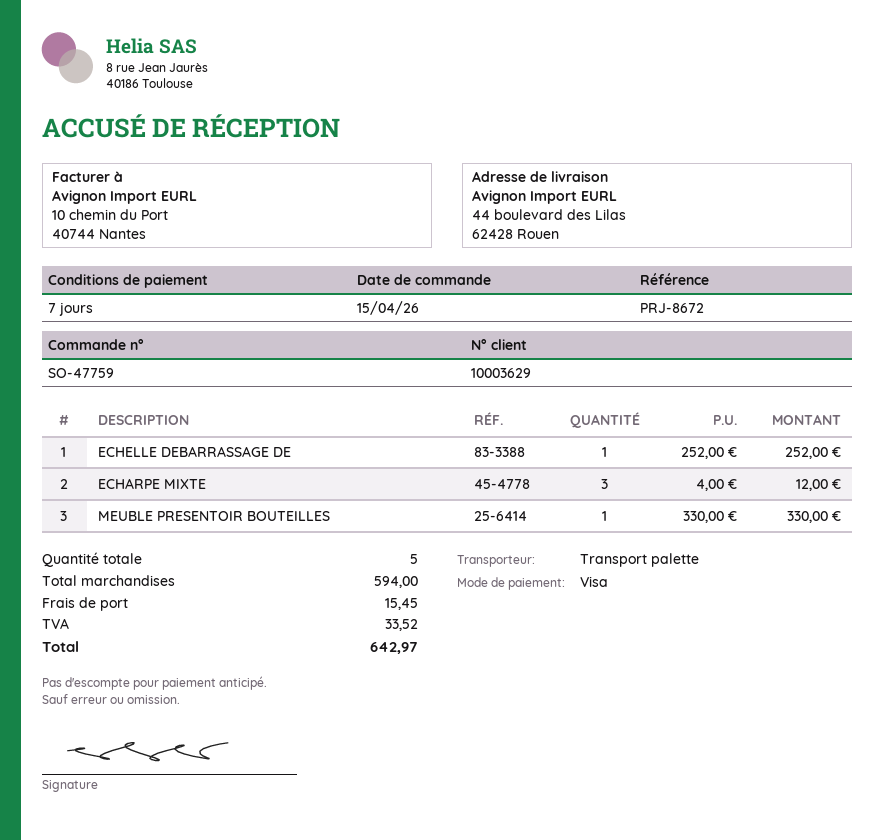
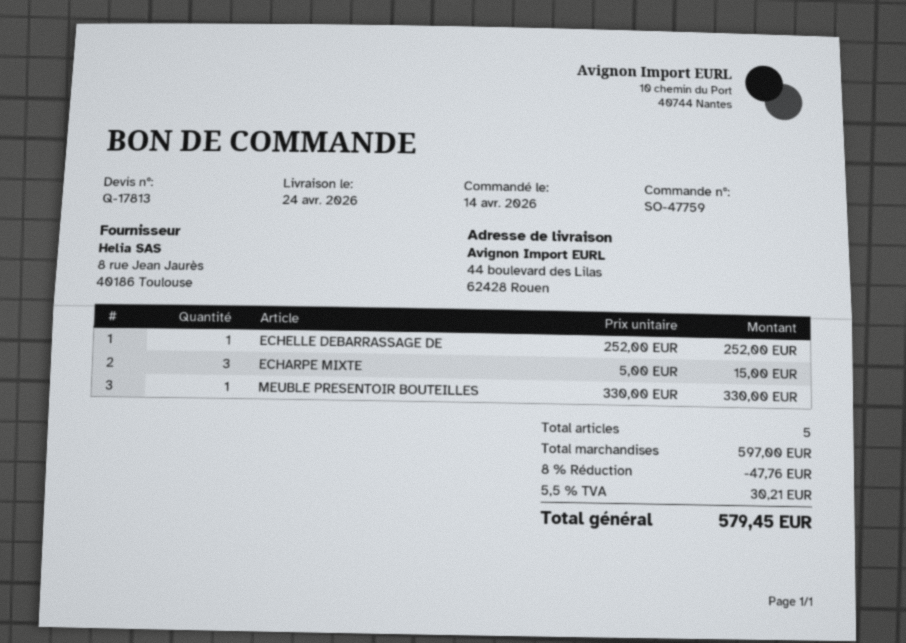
order date: 2026-04-15 -> 2026-04-14
ECHARPE MIXTE: 3 x 4.00 = 12.00 -> 3 x 5.00 = 15.00
subtotal: 594.00 -> 597.00
discount: none -> 8% = 47.76
shipping: 15.45 -> none
tax: 33.52 -> 30.21
total: 642.97 -> 579.45

